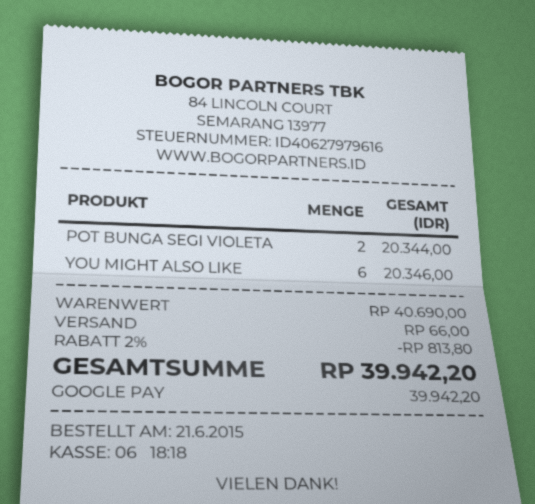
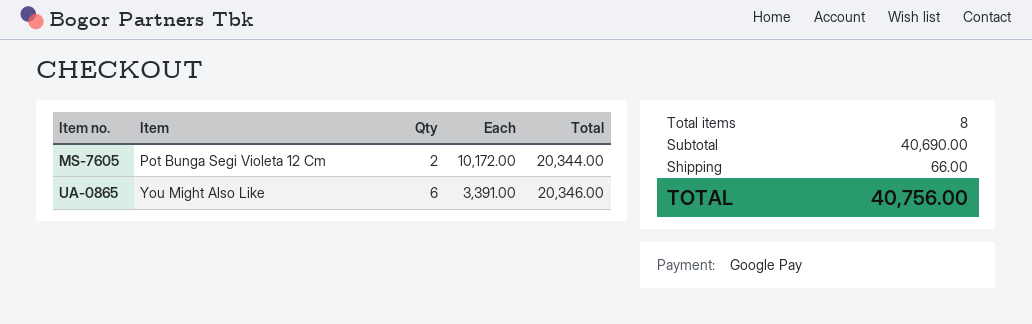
discount: 2% = 813.80 -> none
total: 39942.20 -> 40756.00

